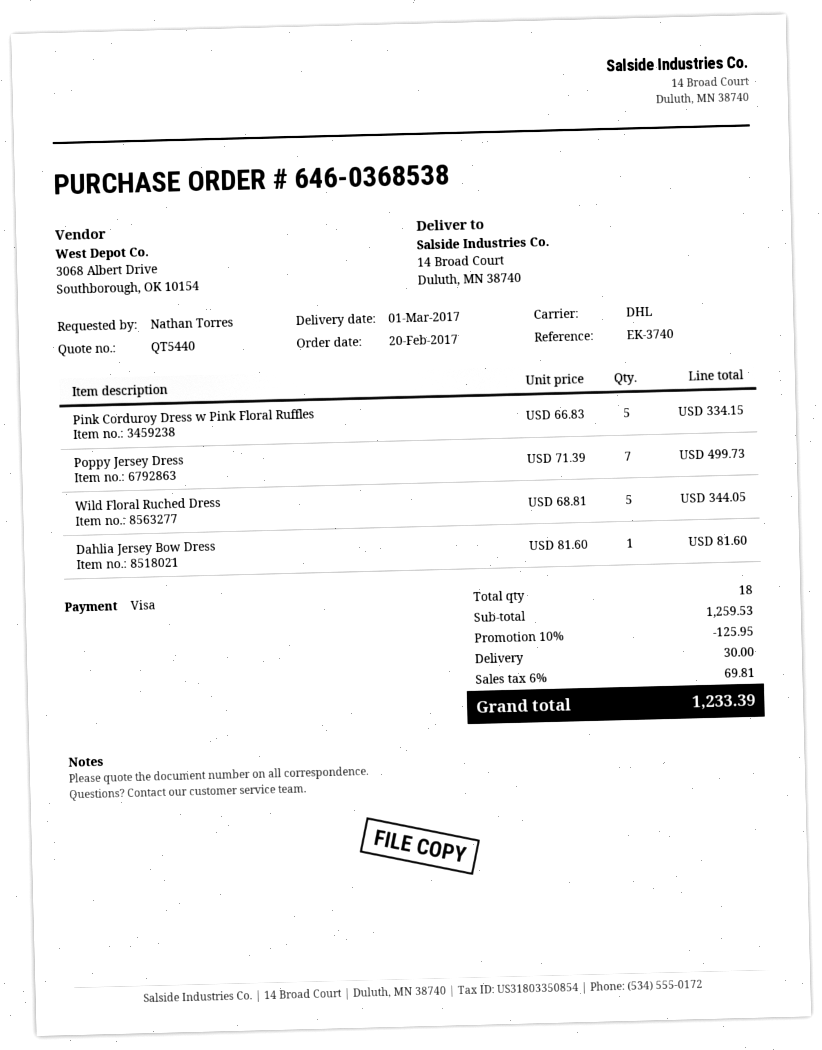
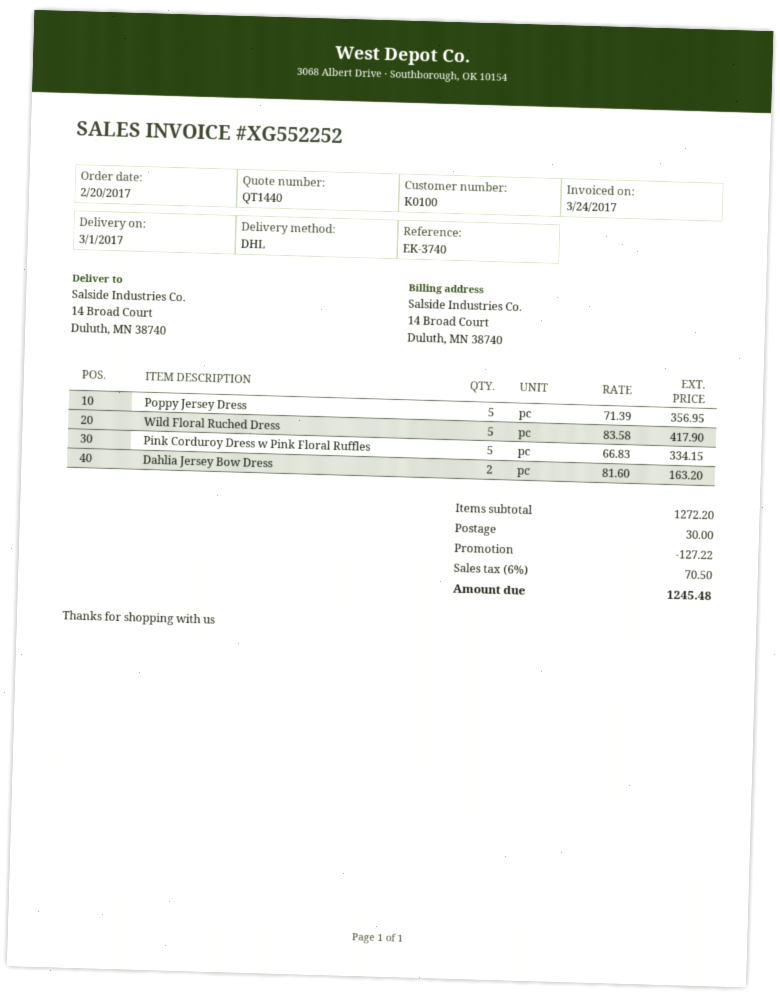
quote number: QT5440 -> QT1440
Poppy Jersey Dress: 7 x 71.39 = 499.73 -> 5 x 71.39 = 356.95
Wild Floral Ruched Dress: 5 x 68.81 = 344.05 -> 5 x 83.58 = 417.90
Dahlia Jersey Bow Dress: 1 x 81.60 = 81.60 -> 2 x 81.60 = 163.20
subtotal: 1259.53 -> 1272.20
discount: 125.95 -> 127.22
tax: 6% = 69.81 -> 6% = 70.50
total: 1233.39 -> 1245.48

